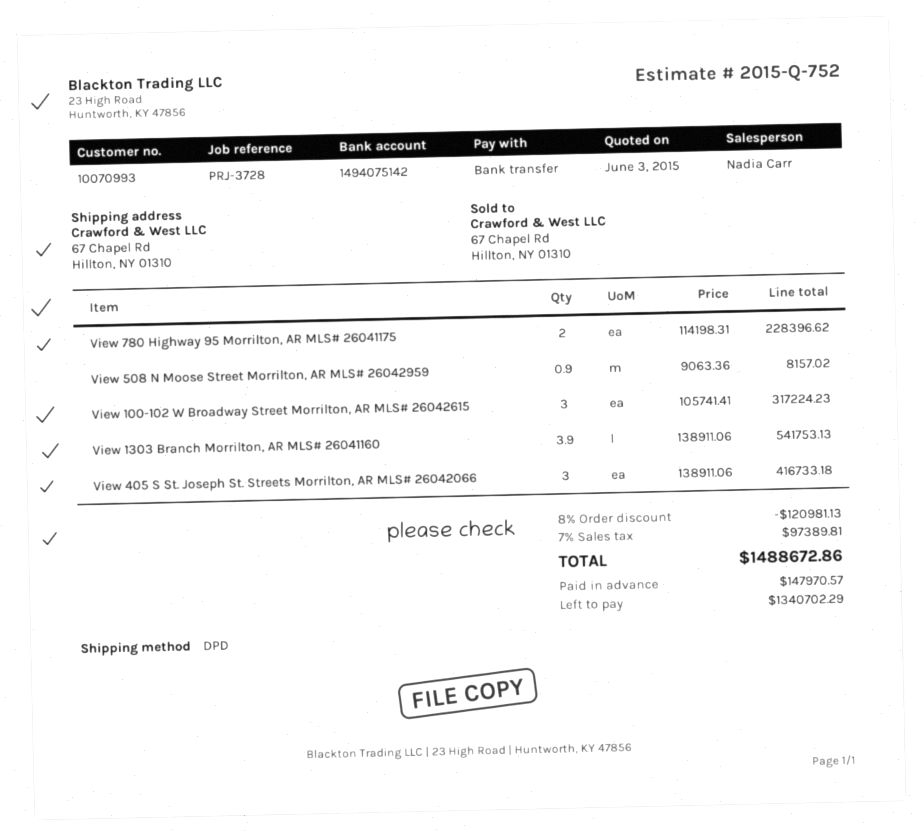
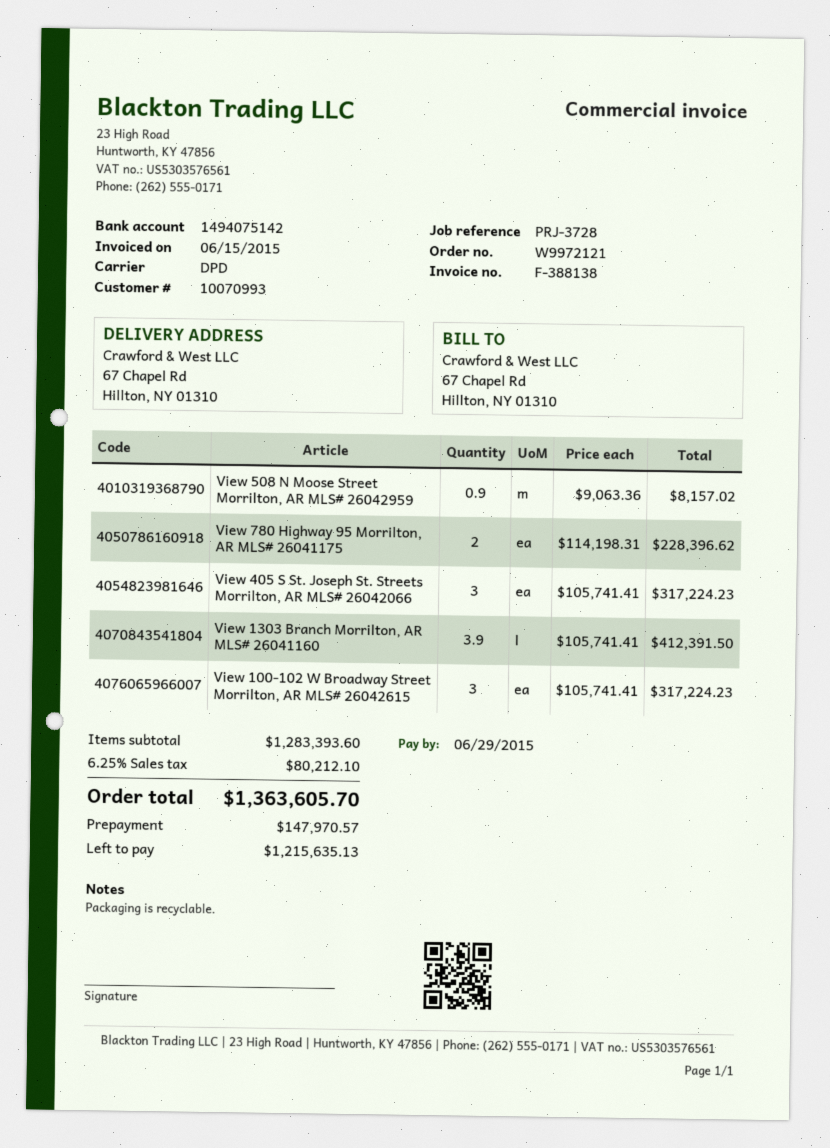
View 1303 Branch Morrilton, AR MLS# 26041160: 3.9 x 138911.06 = 541753.13 -> 3.9 x 105741.41 = 412391.50
View 405 S St. Joseph St. Streets Morrilton, AR MLS# 26042066: 3 x 138911.06 = 416733.18 -> 3 x 105741.41 = 317224.23
discount: 8% = 120981.13 -> none
tax: 7% = 97389.81 -> 6.25% = 80212.10
total: 1488672.86 -> 1363605.70
balance: 1340702.29 -> 1215635.13

